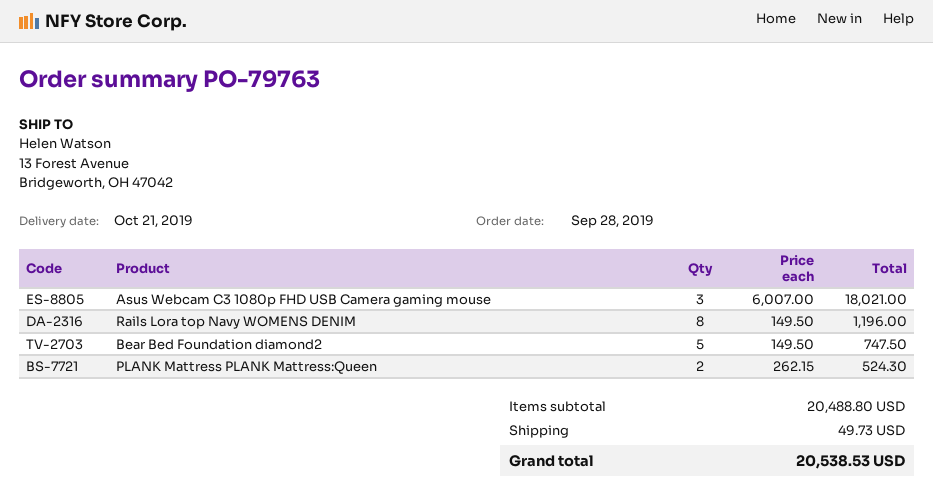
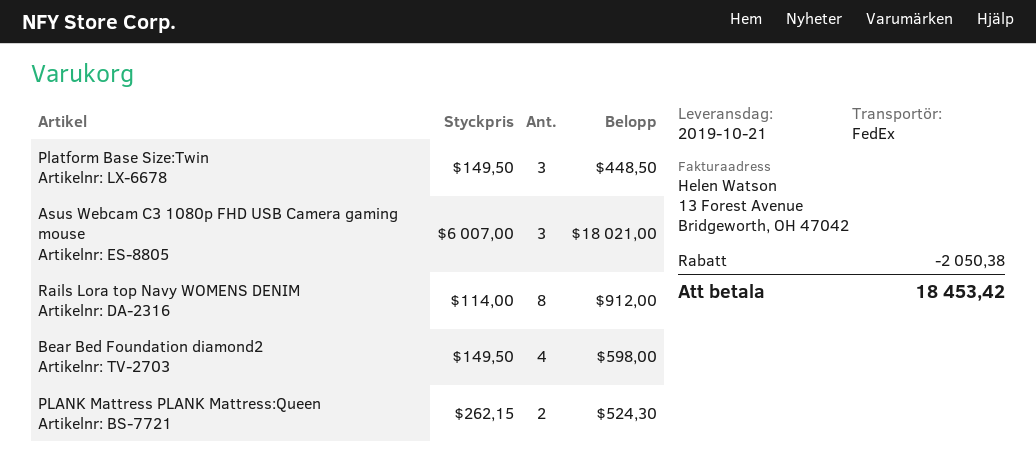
Rails Lora top Navy WOMENS DENIM: 8 x 149.50 = 1196.00 -> 8 x 114.00 = 912.00
Bear Bed Foundation diamond2: 5 x 149.50 = 747.50 -> 4 x 149.50 = 598.00
Platform Base Size:Twin: none -> 3 x 149.50 = 448.50
discount: none -> 2050.38
shipping: 49.73 -> none
total: 20538.53 -> 18453.42

